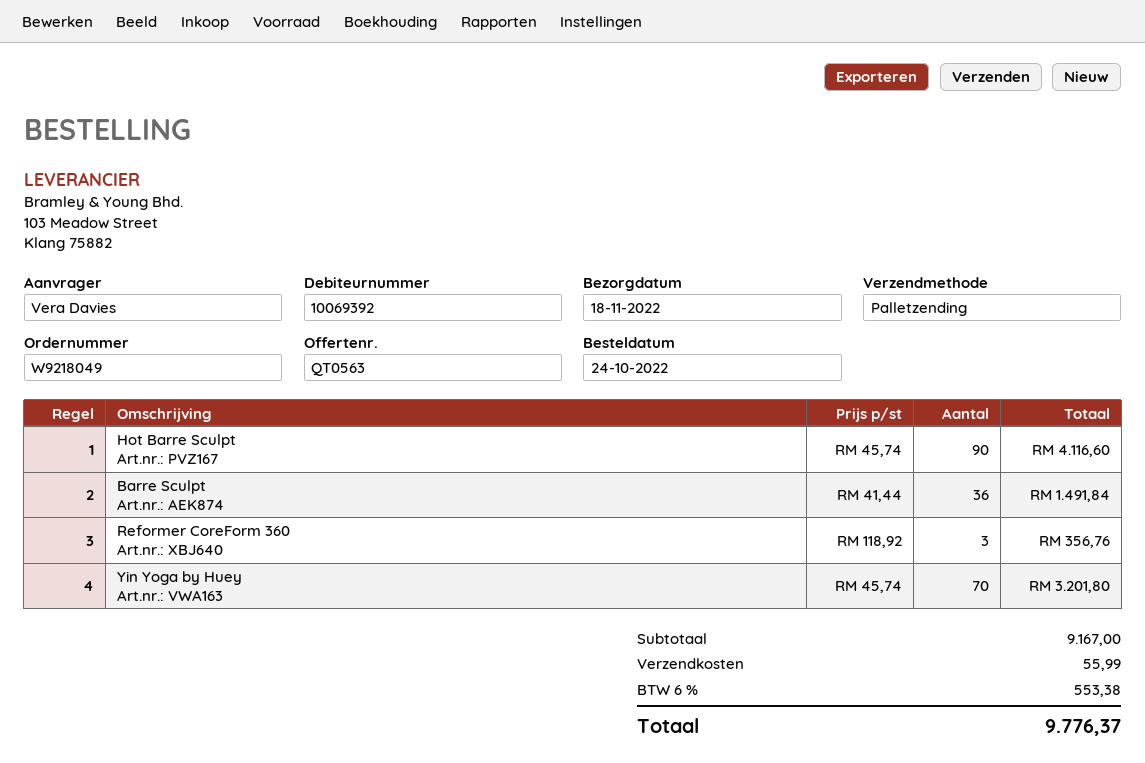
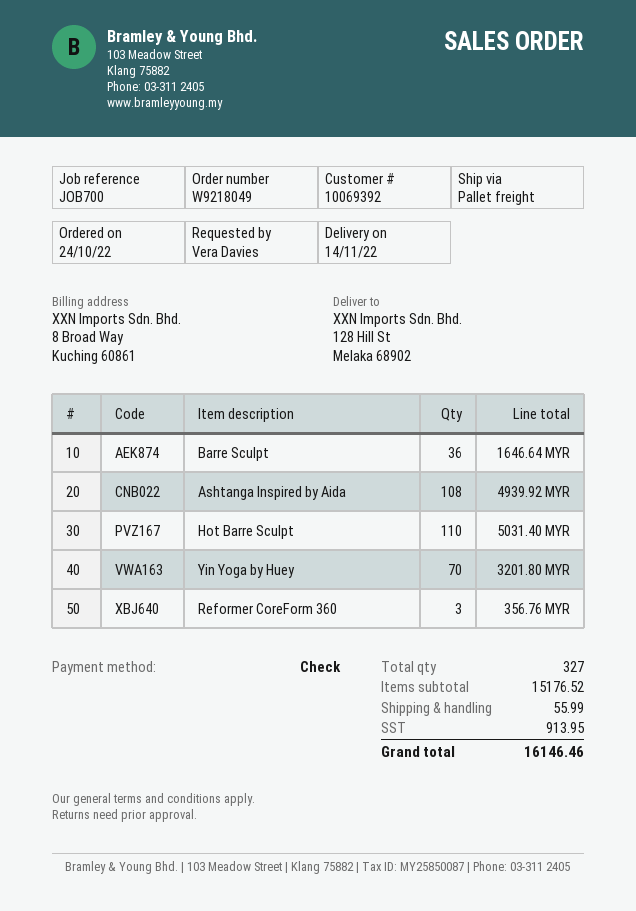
delivery date: 2022-11-18 -> 2022-11-14
Hot Barre Sculpt: 90 for 4116.60 -> 110 for 5031.40
Barre Sculpt: 36 for 1491.84 -> 36 for 1646.64
Ashtanga Inspired by Aida: none -> 108 for 4939.92
subtotal: 9167.00 -> 15176.52
tax: 553.38 -> 913.95
total: 9776.37 -> 16146.46

